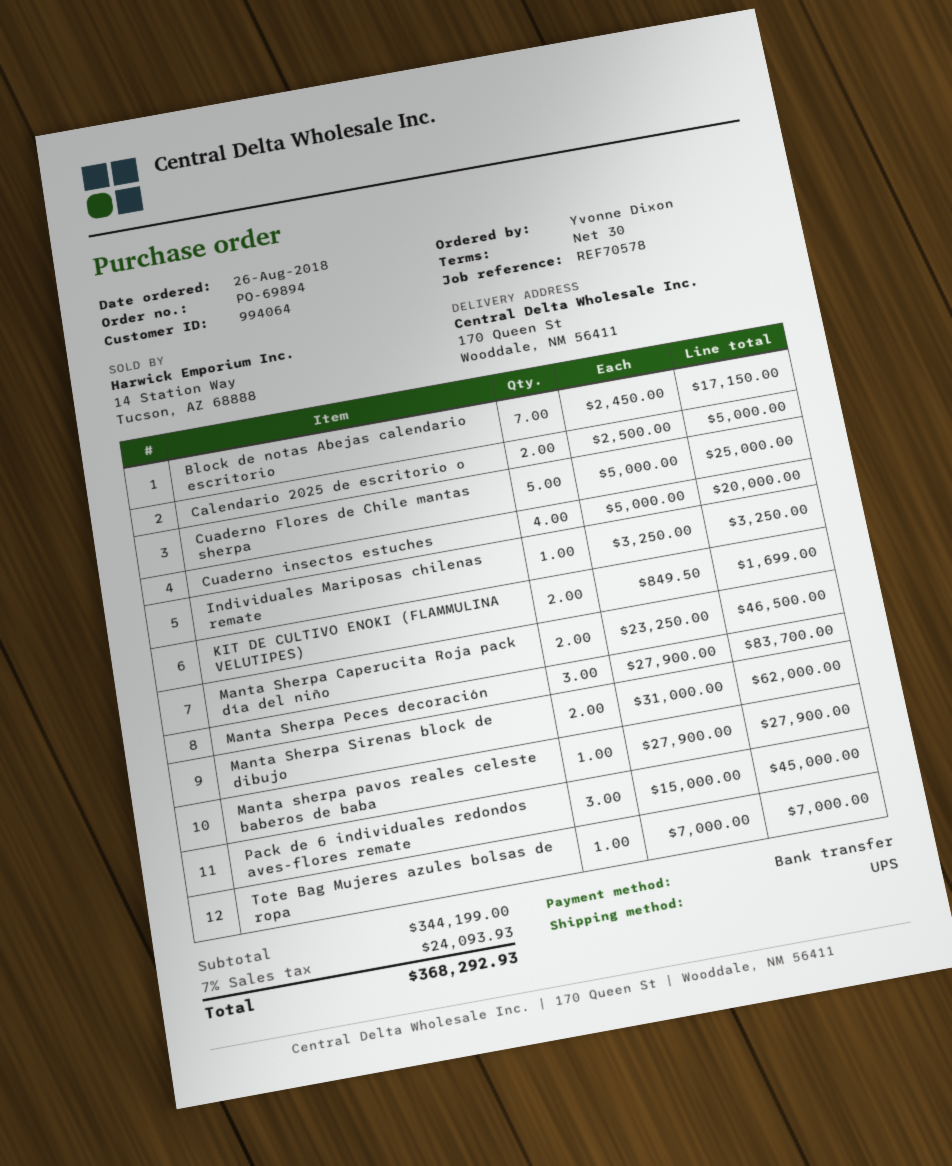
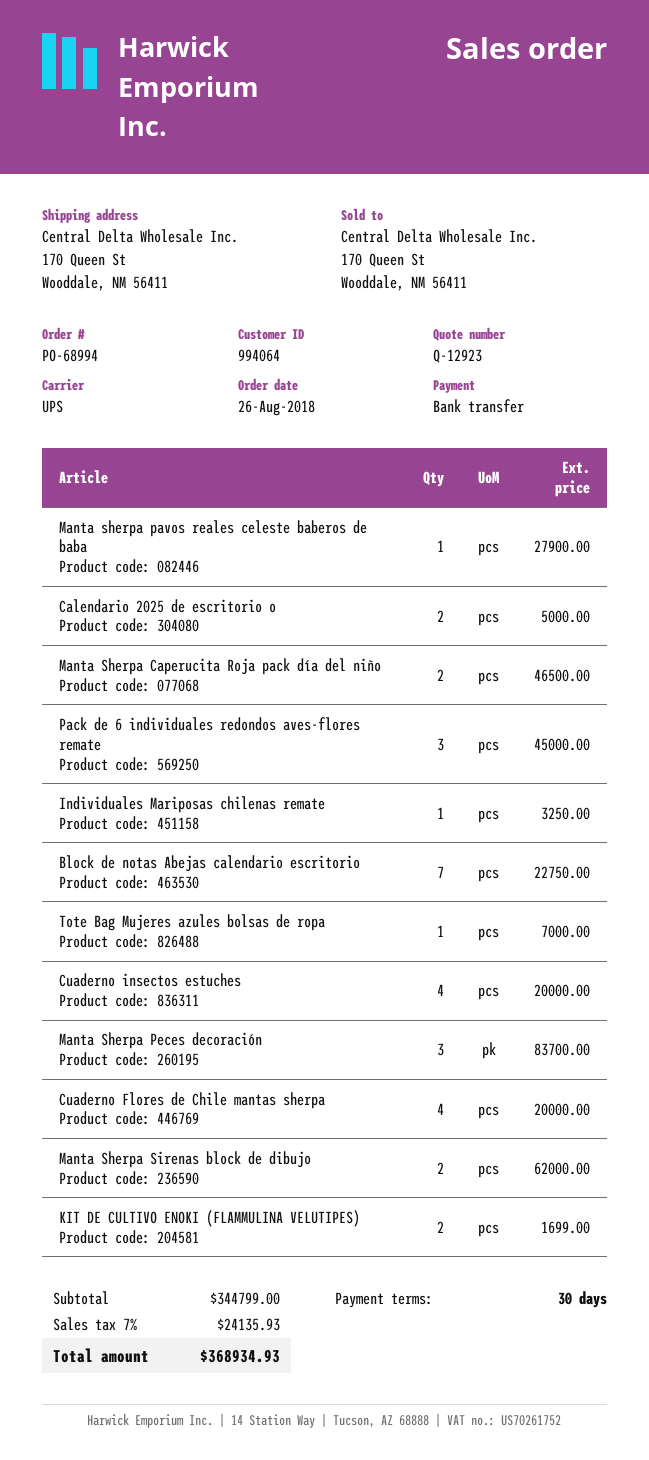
order number: PO-69894 -> PO-68994
Block de notas Abejas calendario escritorio: 7 for 17150.00 -> 7 for 22750.00
Cuaderno Flores de Chile mantas sherpa: 5 for 25000.00 -> 4 for 20000.00
subtotal: 344199.00 -> 344799.00
tax: 7% = 24093.93 -> 7% = 24135.93
total: 368292.93 -> 368934.93

